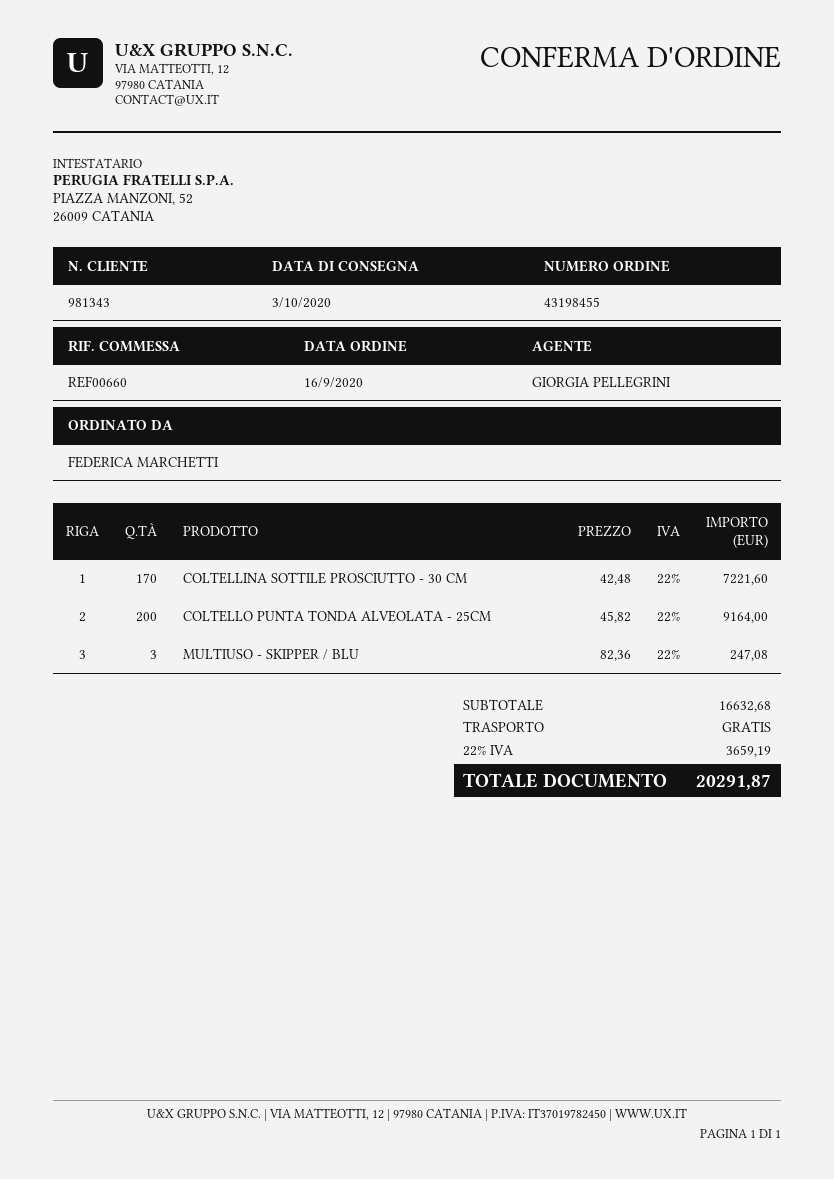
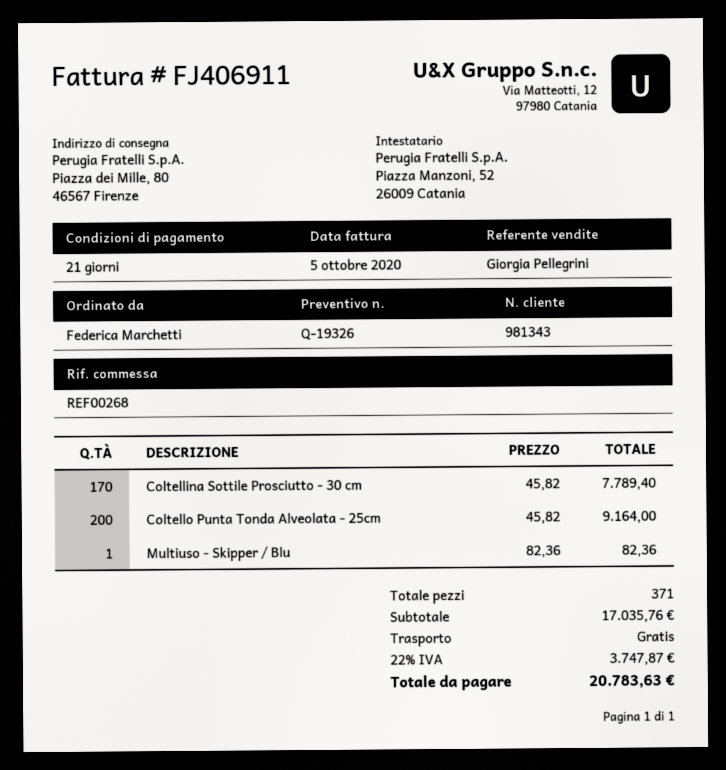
reference: REF00660 -> REF00268
COLTELLINA SOTTILE PROSCIUTTO - 30 CM: 170 x 42.48 = 7221.60 -> 170 x 45.82 = 7789.40
MULTIUSO - SKIPPER / BLU: 3 x 82.36 = 247.08 -> 1 x 82.36 = 82.36
subtotal: 16632.68 -> 17035.76
tax: 22% = 3659.19 -> 22% = 3747.87
total: 20291.87 -> 20783.63

